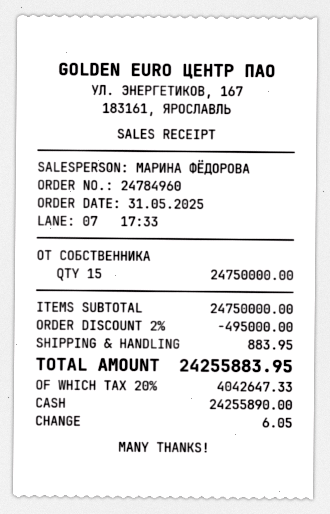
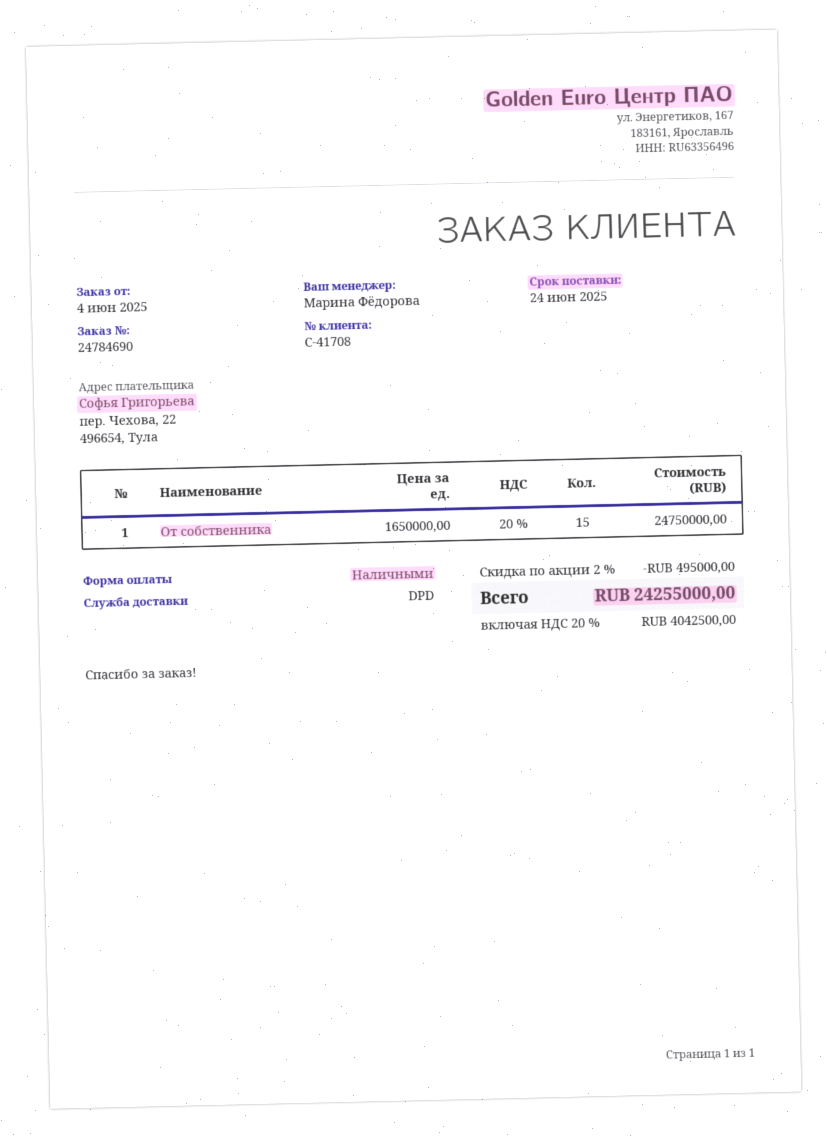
order number: 24784960 -> 24784690
order date: 2025-05-31 -> 2025-06-04
shipping: 883.95 -> none
tax: 20% = 4042647.33 -> 20% = 4042500.00
total: 24255883.95 -> 24255000.00

